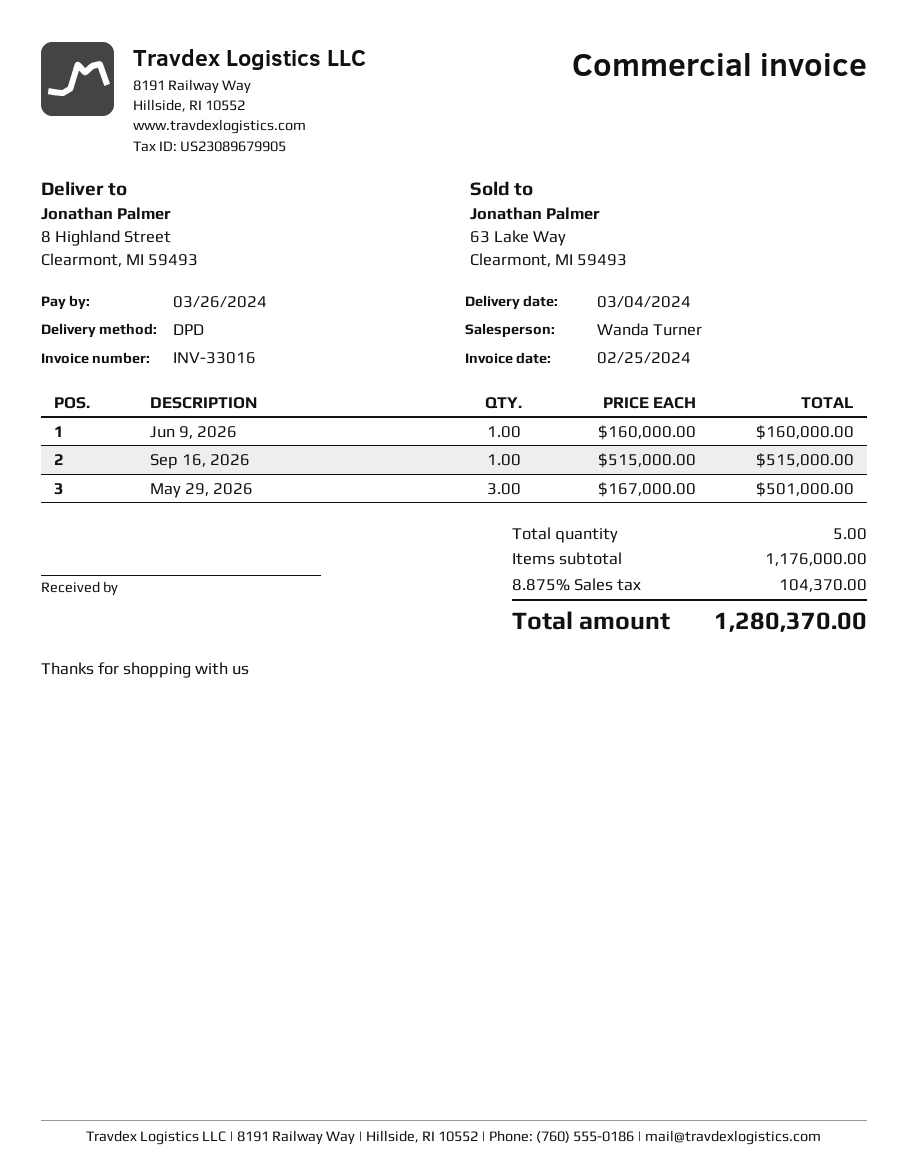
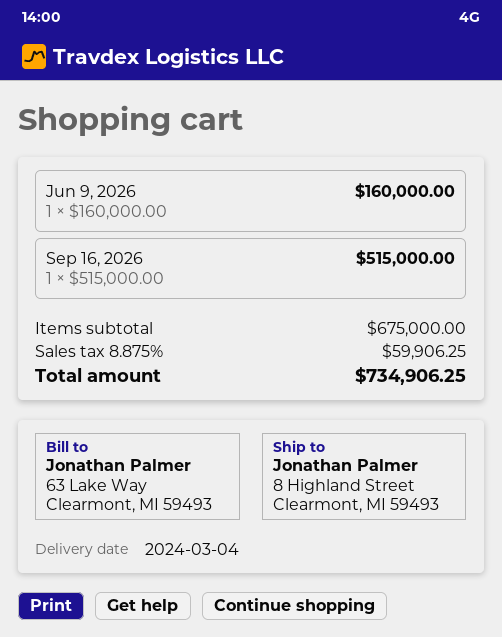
May 29, 2026: 3 x 167000.00 = 501000.00 -> none
subtotal: 1176000.00 -> 675000.00
tax: 8.875% = 104370.00 -> 8.875% = 59906.25
total: 1280370.00 -> 734906.25

